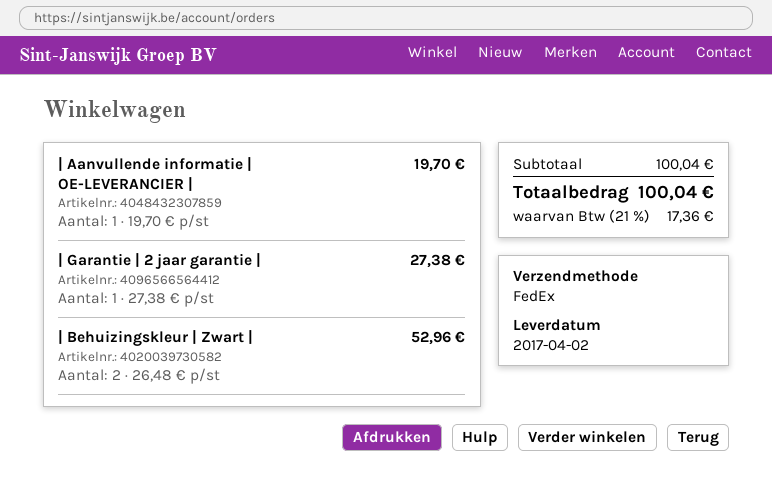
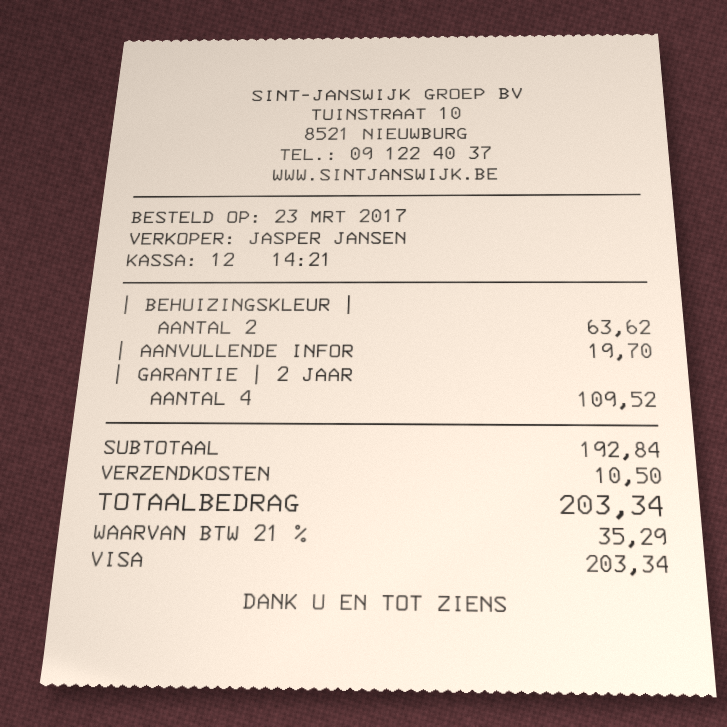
| Garantie | 2 jaar garantie |: 1 for 27.38 -> 4 for 109.52
| Behuizingskleur | Zwart |: 2 for 52.96 -> 2 for 63.62
subtotal: 100.04 -> 192.84
shipping: none -> 10.50
tax: 21% = 17.36 -> 21% = 35.29
total: 100.04 -> 203.34

